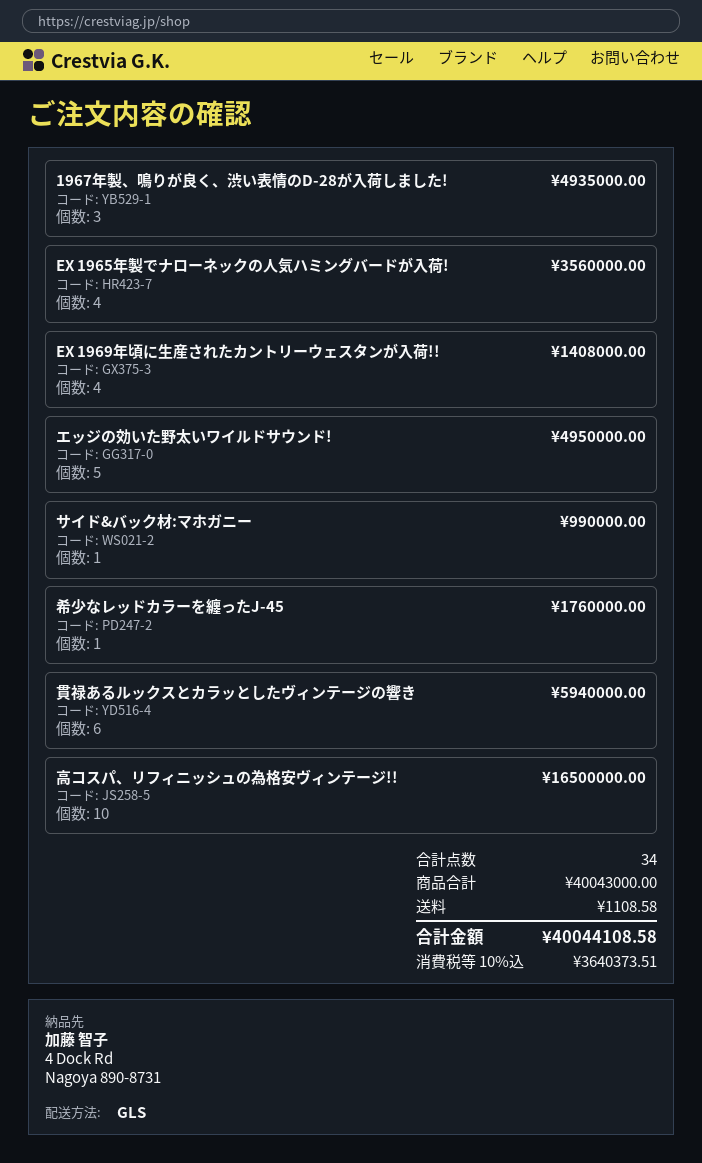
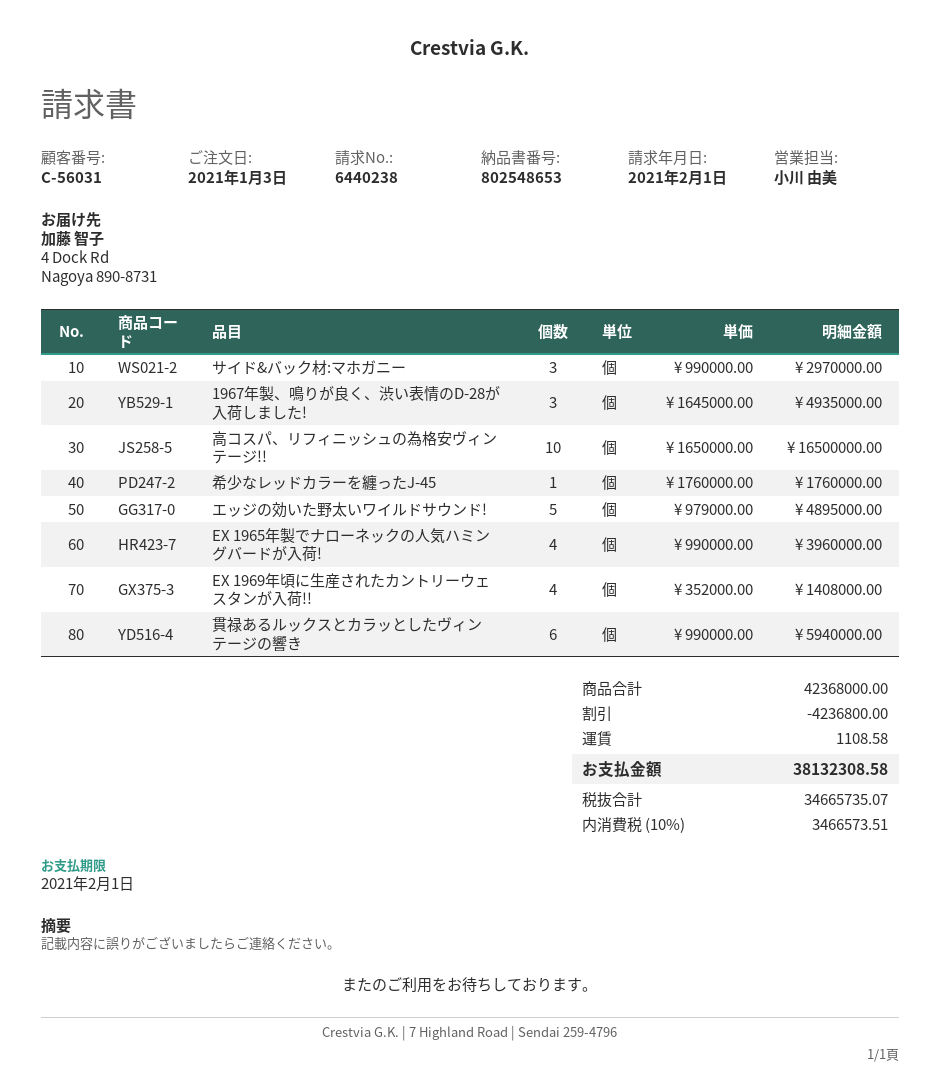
EX 1965年製でナローネックの人気ハミングバードが入荷!: 4 for 3560000.00 -> 4 for 3960000.00
エッジの効いた野太いワイルドサウンド!: 5 for 4950000.00 -> 5 for 4895000.00
サイド&バック材:マホガニー: 1 for 990000.00 -> 3 for 2970000.00
subtotal: 40043000.00 -> 42368000.00
discount: none -> 4236800.00
tax: 10% = 3640373.51 -> 10% = 3466573.51
total: 40044108.58 -> 38132308.58

